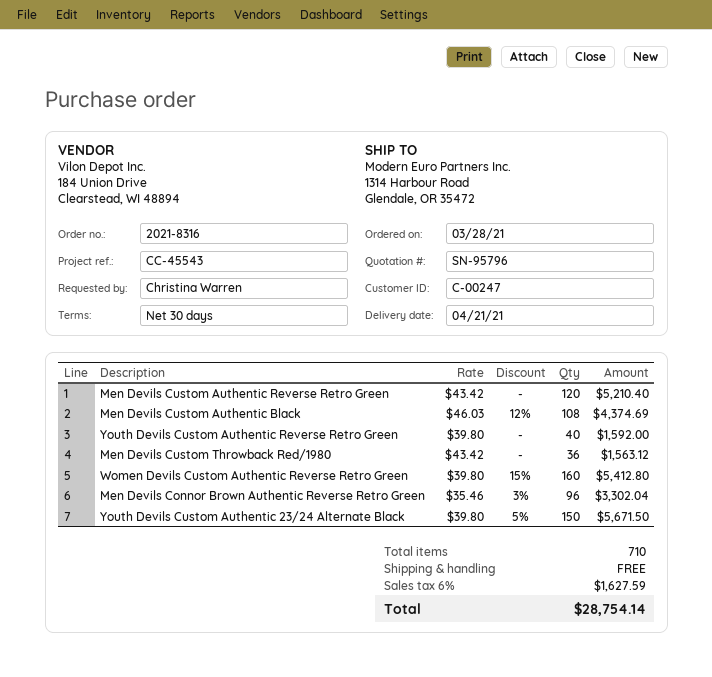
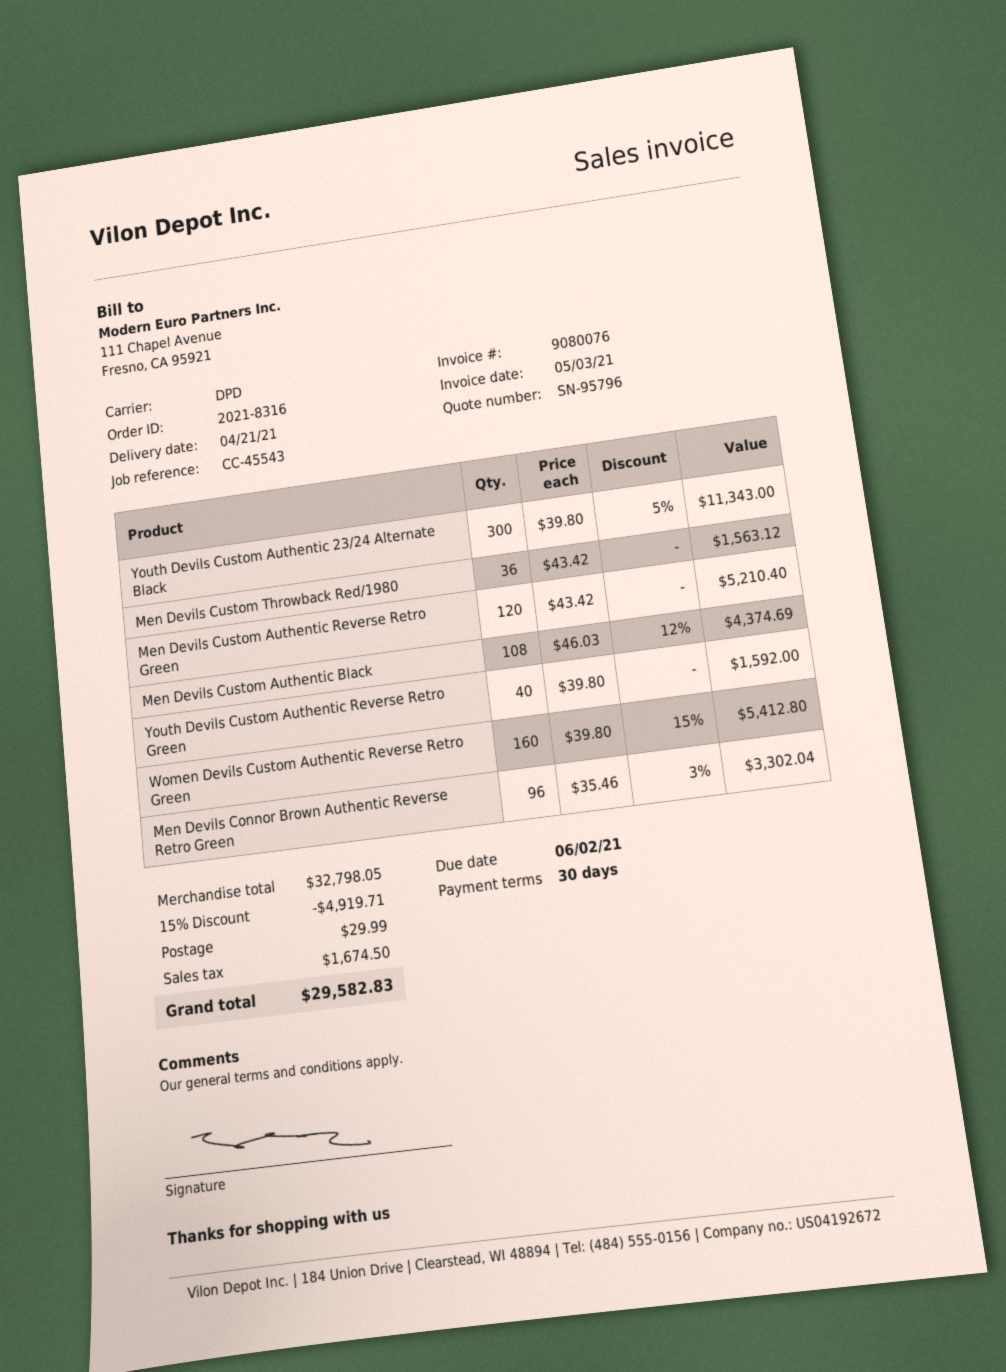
Youth Devils Custom Authentic 23/24 Alternate Black: 150 x 39.80 - 5% = 5671.50 -> 300 x 39.80 - 5% = 11343.00
discount: none -> 15% = 4919.71
shipping: 0.00 -> 29.99
tax: 1627.59 -> 1674.50
total: 28754.14 -> 29582.83

